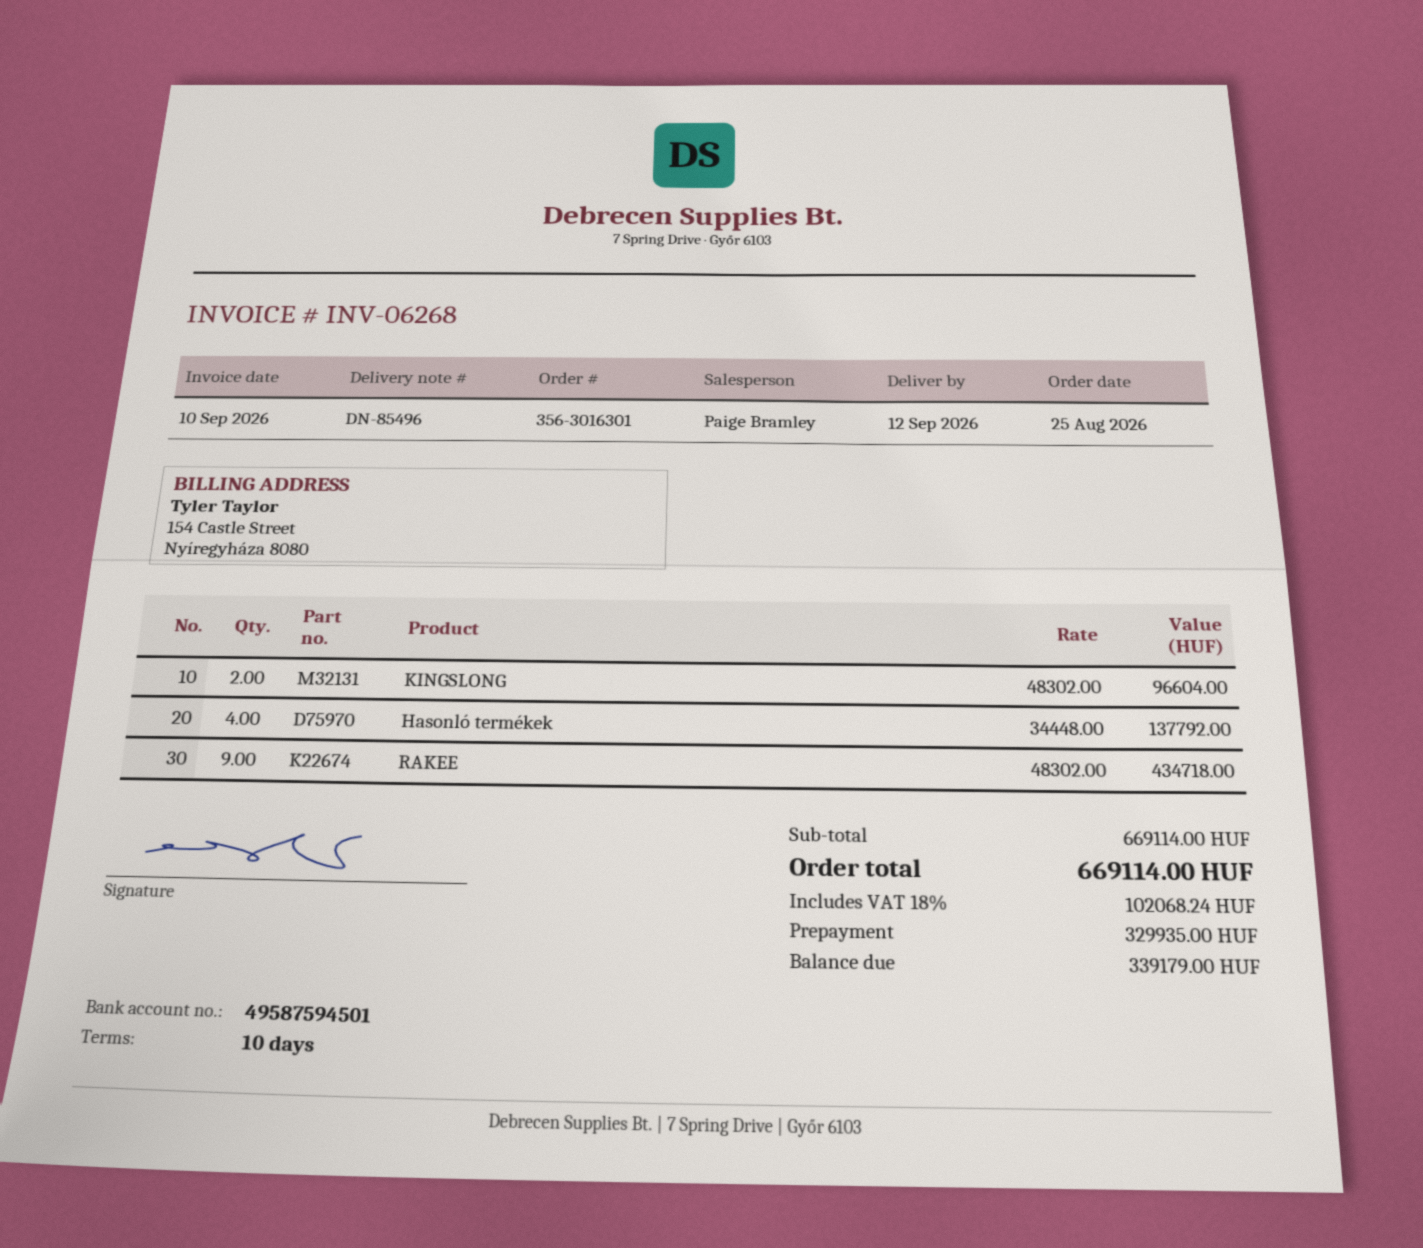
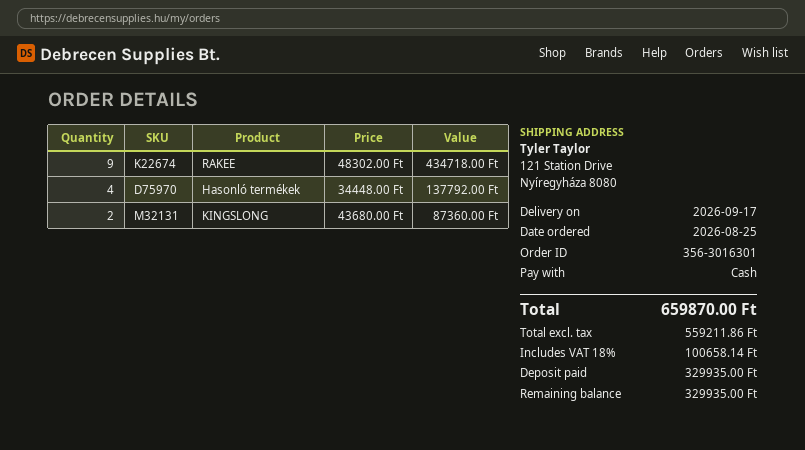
delivery date: 2026-09-12 -> 2026-09-17
KINGSLONG: 2 x 48302.00 = 96604.00 -> 2 x 43680.00 = 87360.00
tax: 18% = 102068.24 -> 18% = 100658.14
total: 669114.00 -> 659870.00
balance: 339179.00 -> 329935.00

